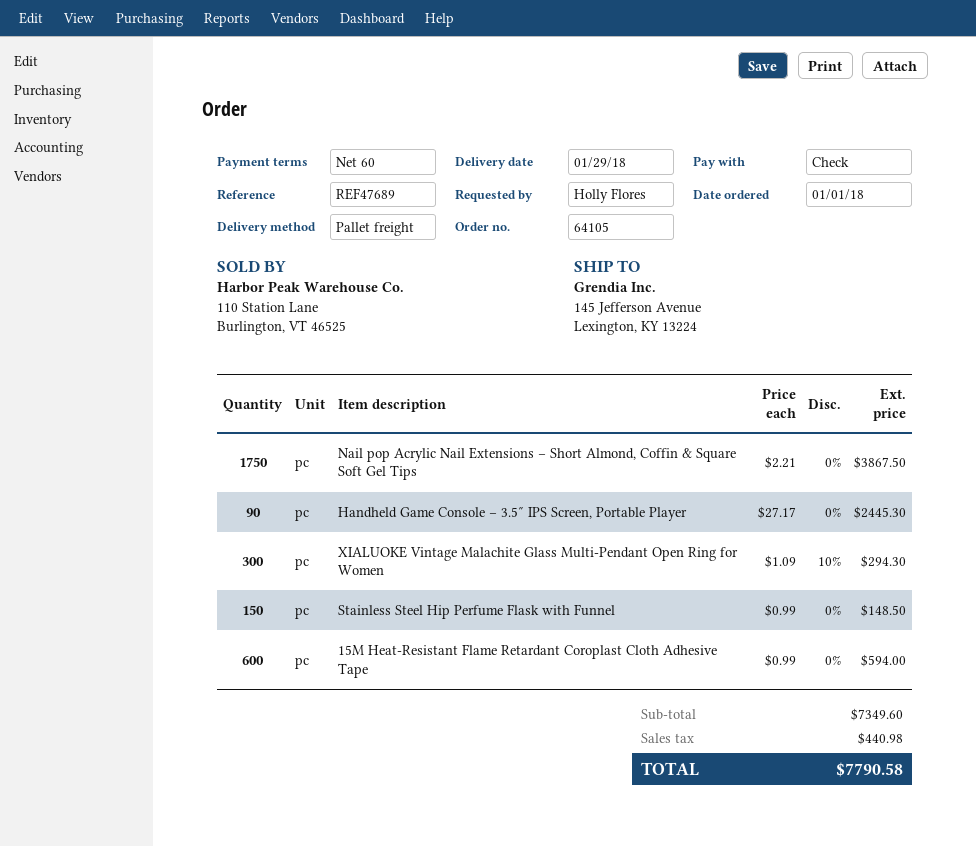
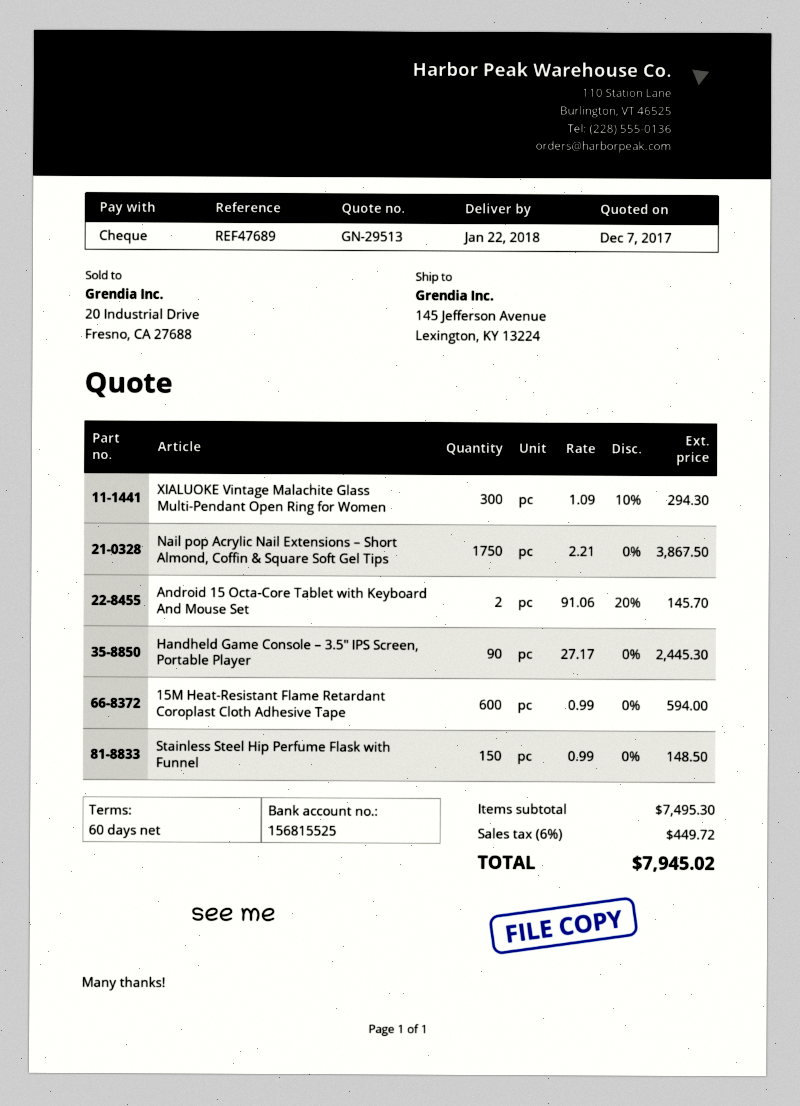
delivery date: 2018-01-29 -> 2018-01-22
Android 15 Octa-Core Tablet with Keyboard And Mouse Set: none -> 2 x 91.06 - 20% = 145.70
subtotal: 7349.60 -> 7495.30
tax: 440.98 -> 449.72
total: 7790.58 -> 7945.02

